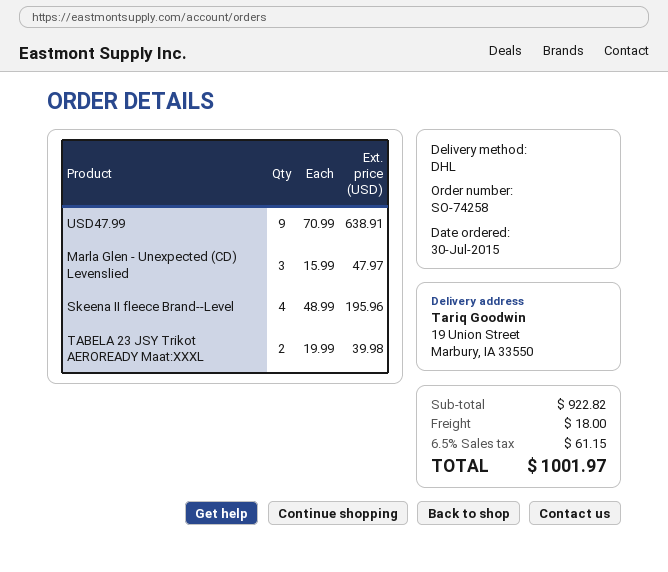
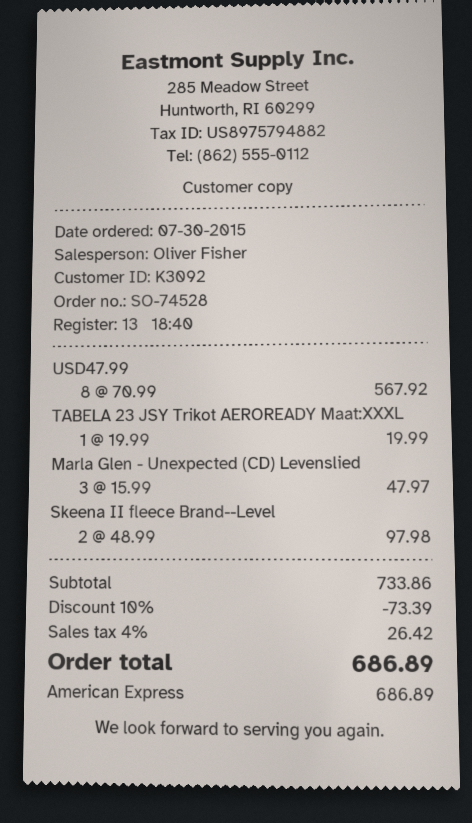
order number: SO-74258 -> SO-74528
USD47.99: 9 x 70.99 = 638.91 -> 8 x 70.99 = 567.92
Skeena II fleece Brand--Level: 4 x 48.99 = 195.96 -> 2 x 48.99 = 97.98
TABELA 23 JSY Trikot AEROREADY Maat:XXXL: 2 x 19.99 = 39.98 -> 1 x 19.99 = 19.99
subtotal: 922.82 -> 733.86
discount: none -> 10% = 73.39
shipping: 18.00 -> none
tax: 6.5% = 61.15 -> 4% = 26.42
total: 1001.97 -> 686.89

